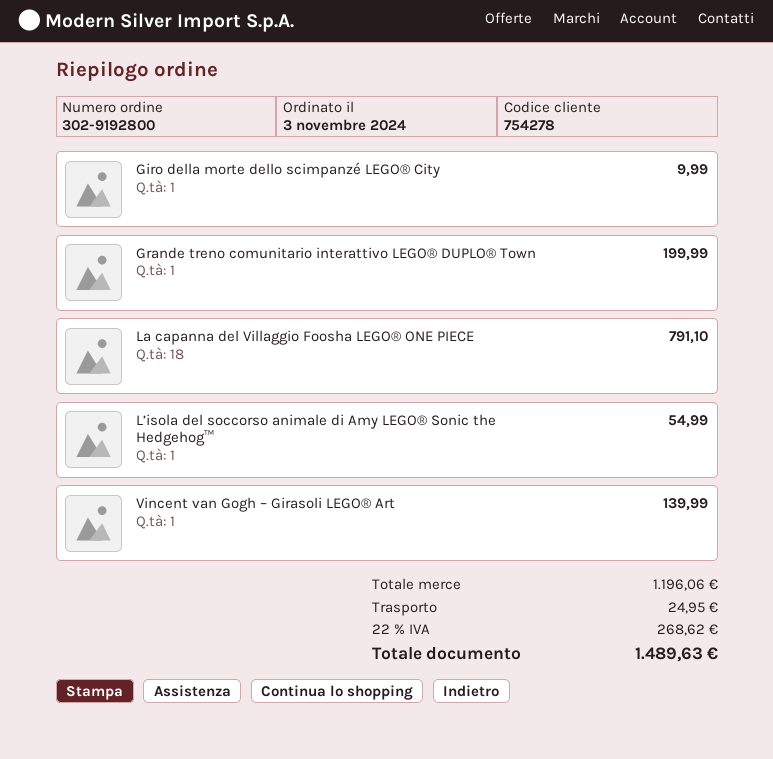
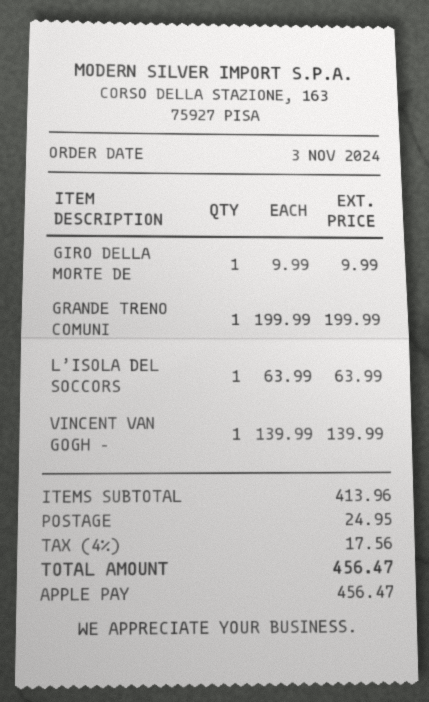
La capanna del Villaggio Foosha LEGO® ONE PIECE: 18 for 791.10 -> none
L’isola del soccorso animale di Amy LEGO® Sonic the Hedgehog™: 1 for 54.99 -> 1 for 63.99
subtotal: 1196.06 -> 413.96
tax: 22% = 268.62 -> 4% = 17.56
total: 1489.63 -> 456.47

